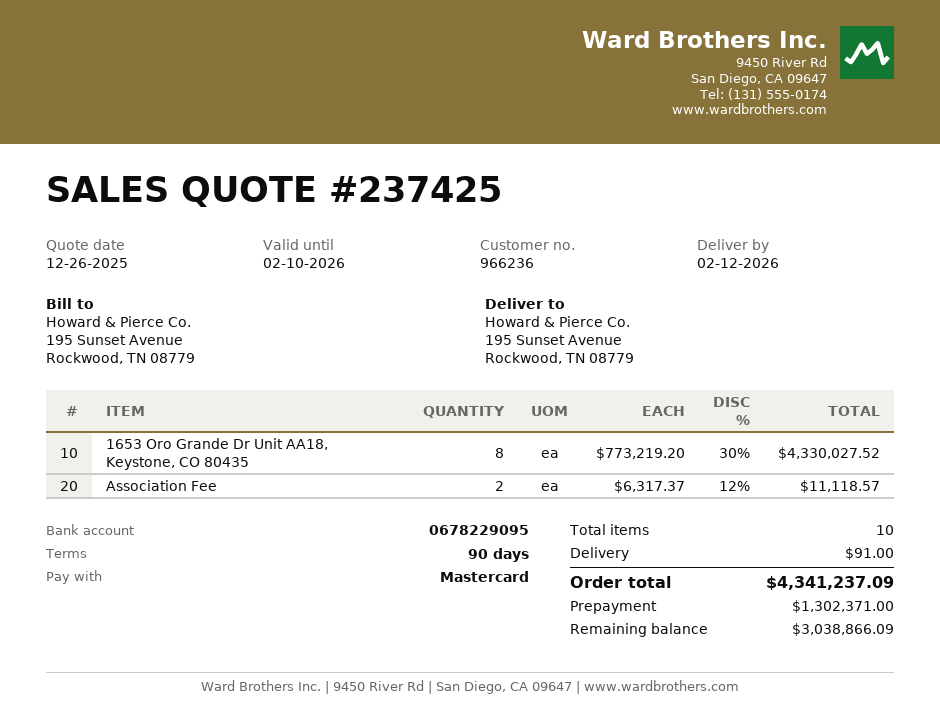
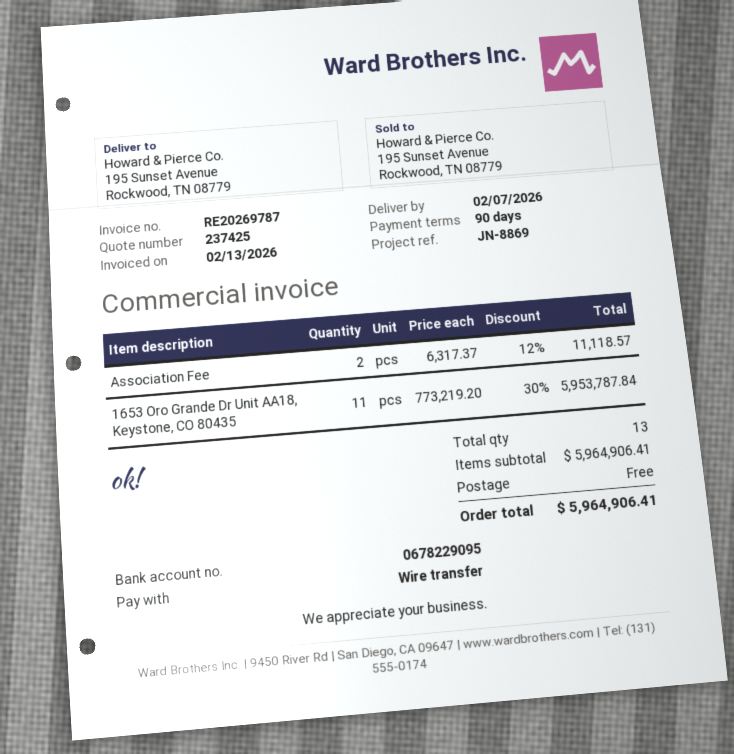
delivery date: 2026-02-12 -> 2026-02-07
payment method: Mastercard -> bank transfer
1653 Oro Grande Dr Unit AA18, Keystone, CO 80435: 8 x 773219.20 - 30% = 4330027.52 -> 11 x 773219.20 - 30% = 5953787.84
total quantity: 10 -> 13
shipping: 91.00 -> 0.00
total: 4341237.09 -> 5964906.41

